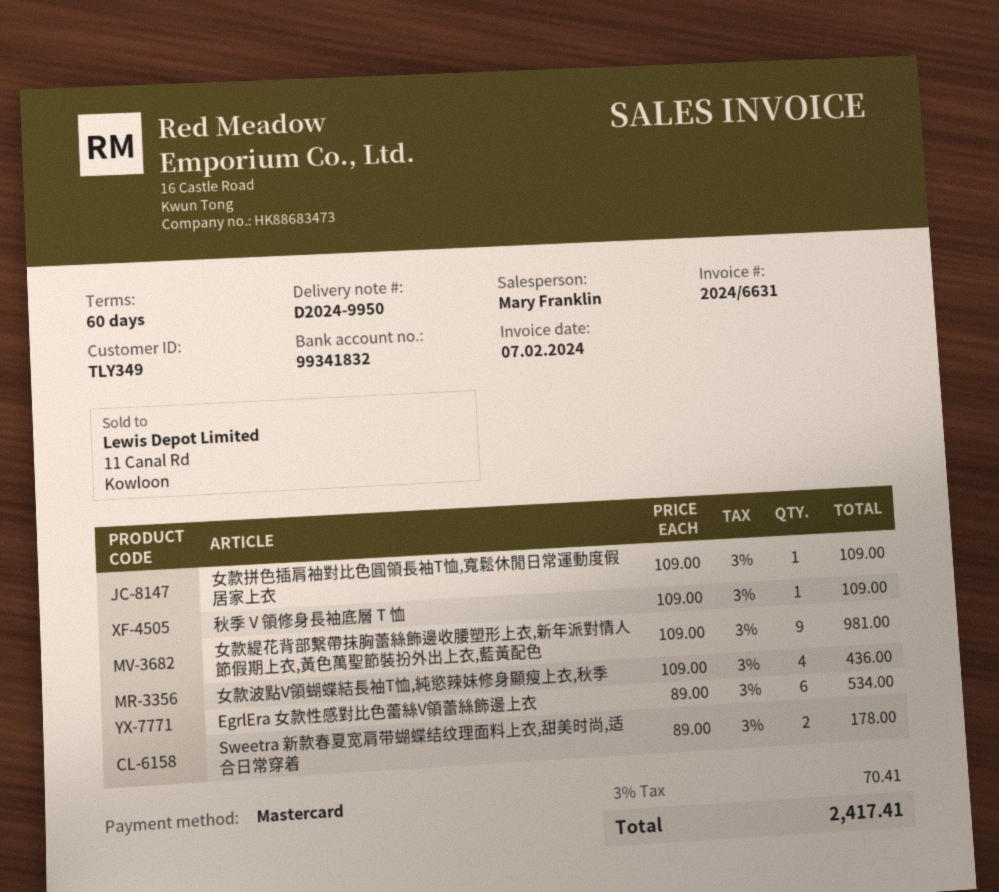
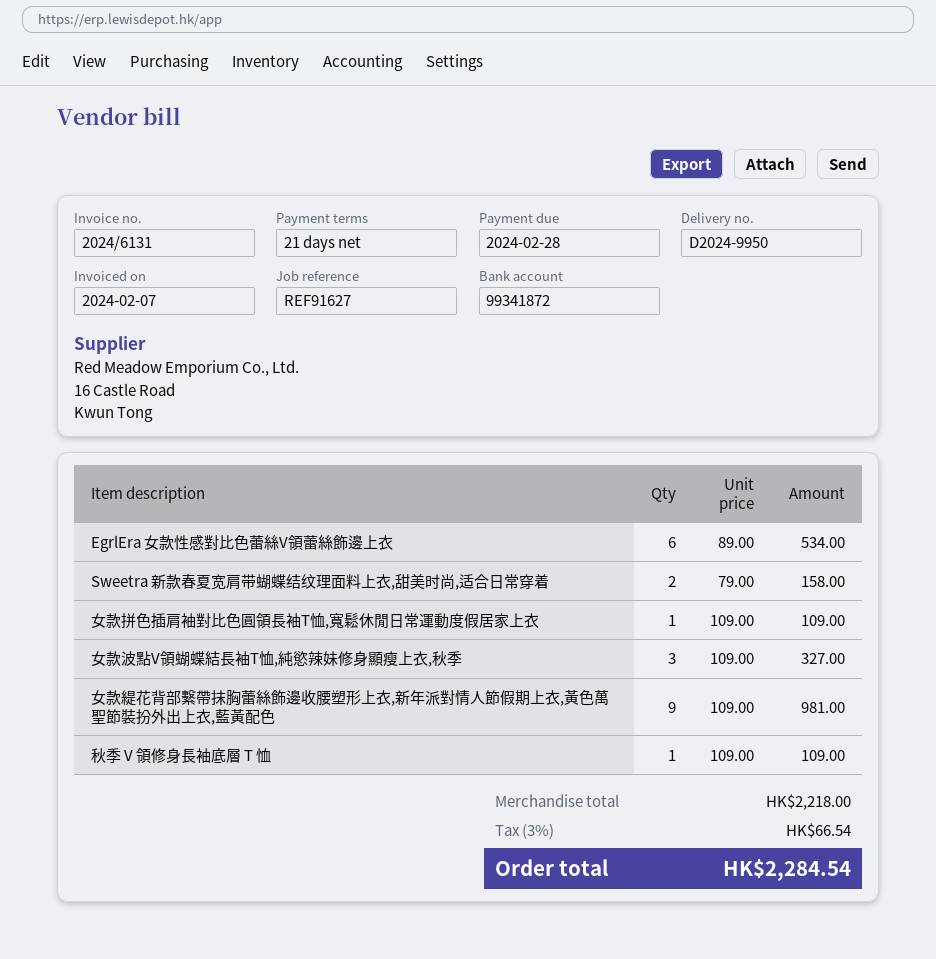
invoice number: 2024/6631 -> 2024/6131
payment terms: 60 days -> 21 days
bank account: 99341832 -> 99341872
女款波點V領蝴蝶結長袖T恤,純慾辣妹修身顯瘦上衣,秋季: 4 x 109.00 = 436.00 -> 3 x 109.00 = 327.00
Sweetra 新款春夏宽肩带蝴蝶结纹理面料上衣,甜美时尚,适合日常穿着: 2 x 89.00 = 178.00 -> 2 x 79.00 = 158.00
tax: 3% = 70.41 -> 3% = 66.54
total: 2417.41 -> 2284.54

